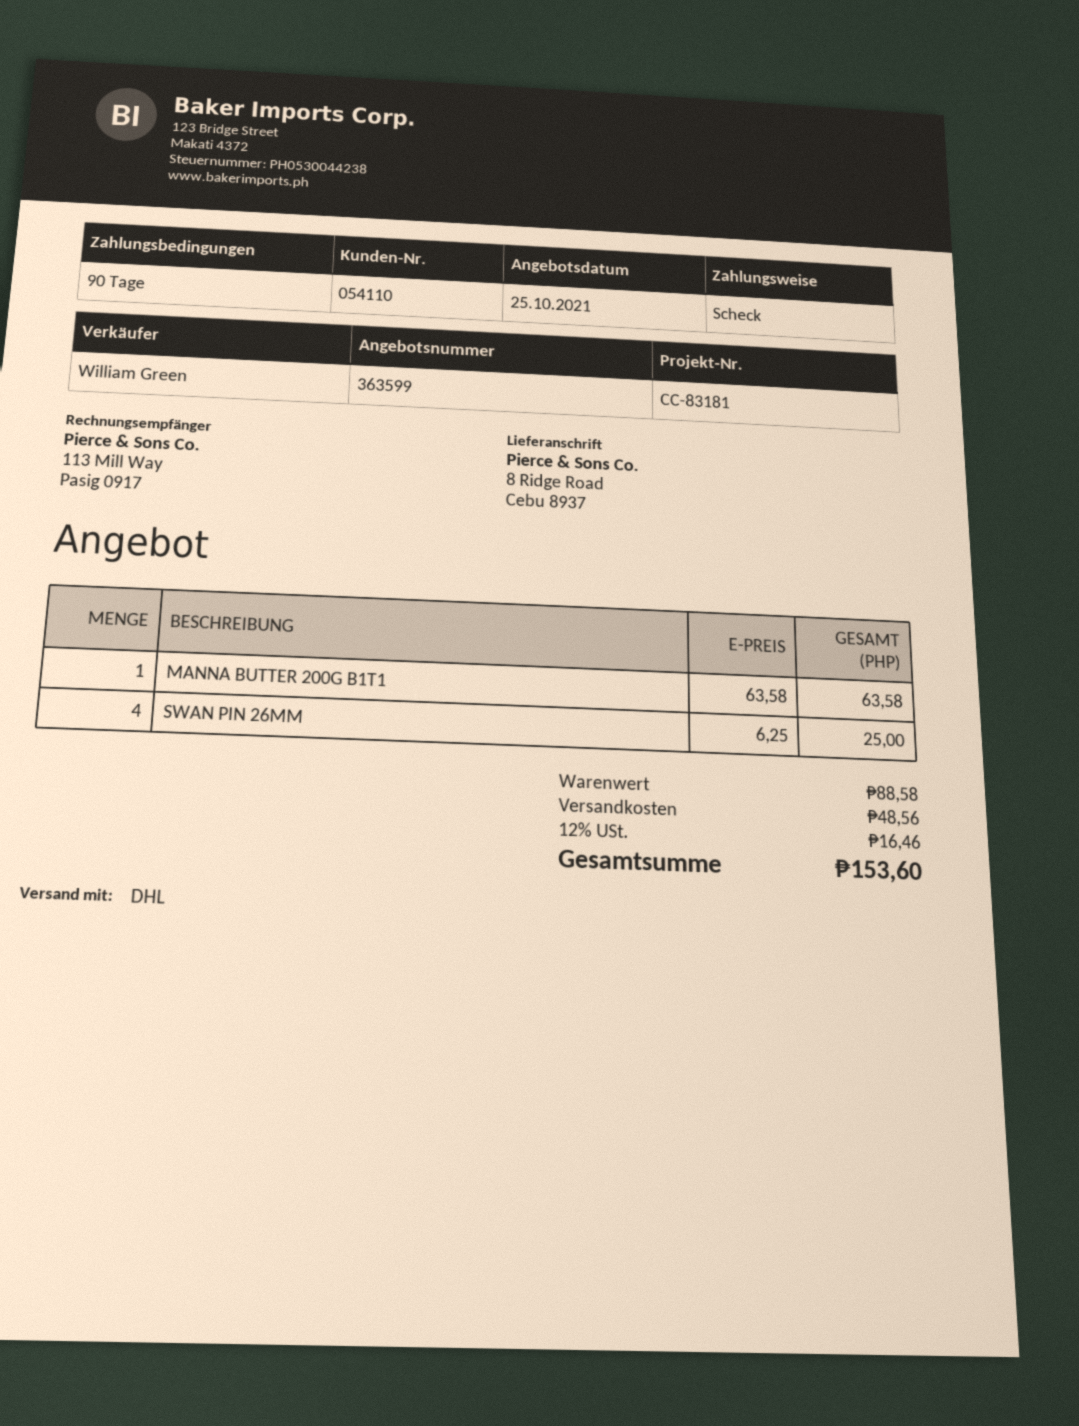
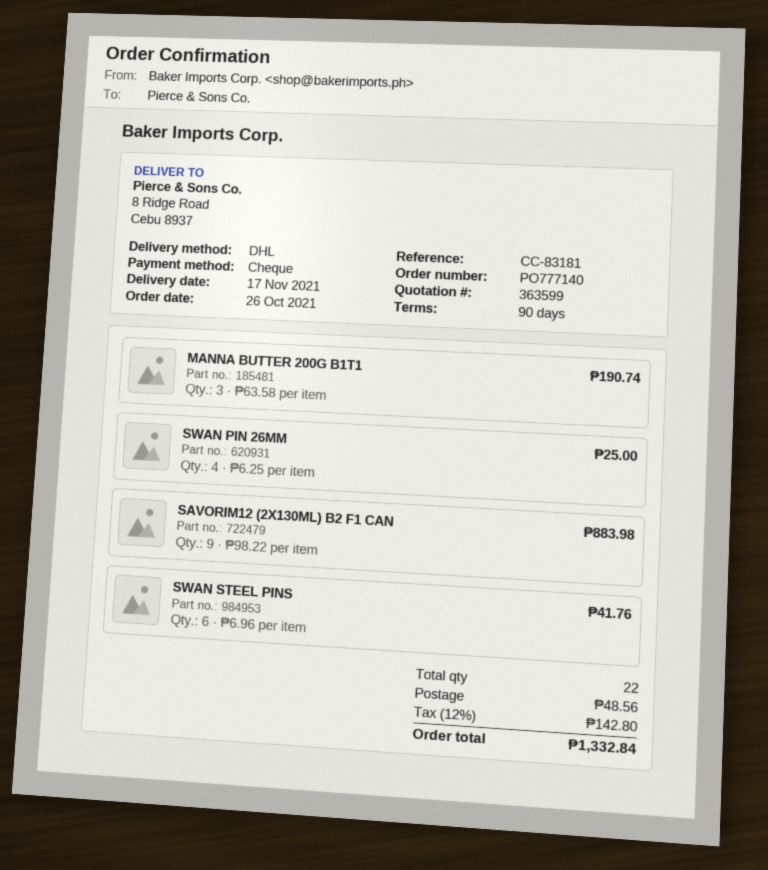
MANNA BUTTER 200G B1T1: 1 x 63.58 = 63.58 -> 3 x 63.58 = 190.74
SAVORIM12 (2X130ML) B2 F1 CAN: none -> 9 x 98.22 = 883.98
SWAN STEEL PINS: none -> 6 x 6.96 = 41.76
tax: 12% = 16.46 -> 12% = 142.80
total: 153.60 -> 1332.84

